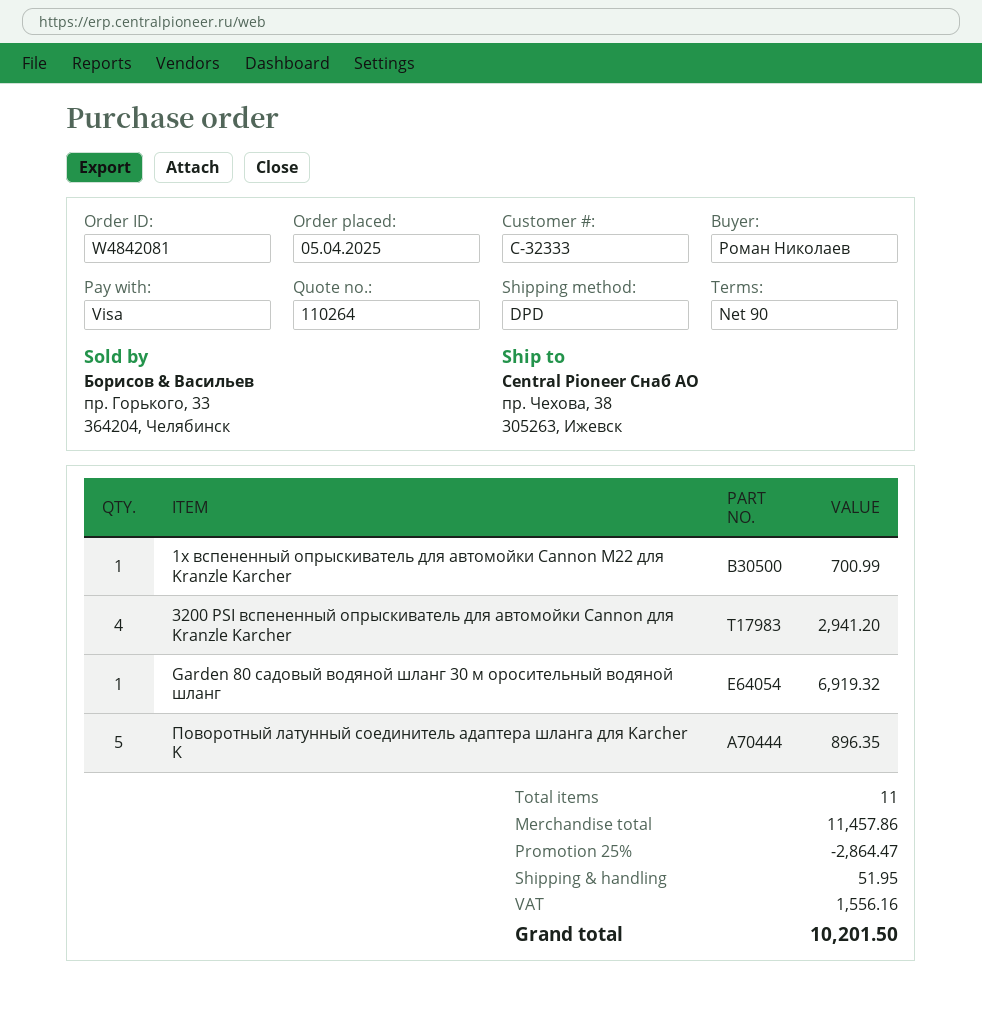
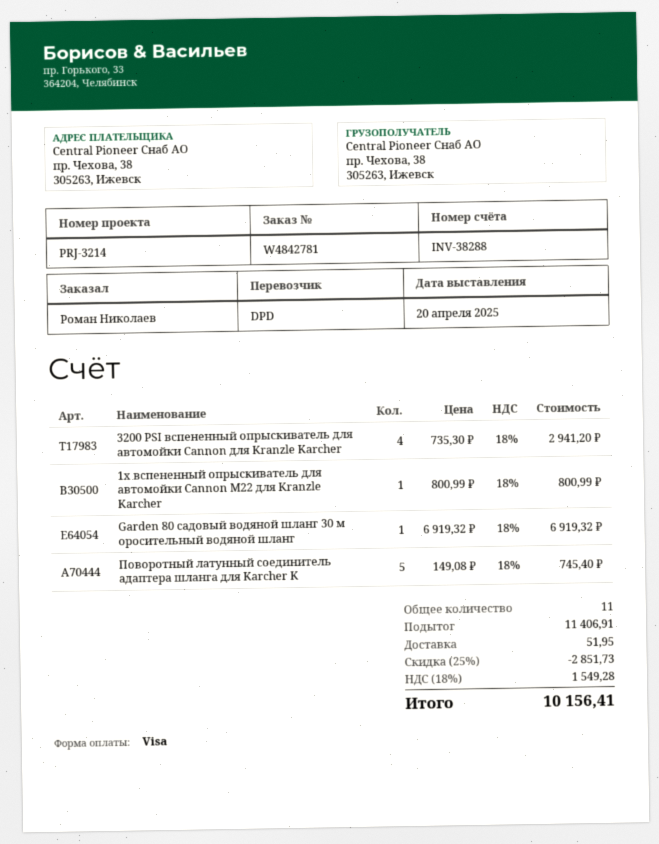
order number: W4842081 -> W4842781
1х вспененный опрыскиватель для автомойки Cannon M22 для Kranzle Karcher: 1 for 700.99 -> 1 for 800.99
Поворотный латунный соединитель адаптера шланга для Karcher K: 5 for 896.35 -> 5 for 745.40
subtotal: 11457.86 -> 11406.91
discount: 25% = 2864.47 -> 25% = 2851.73
tax: 1556.16 -> 1549.28
total: 10201.50 -> 10156.41

